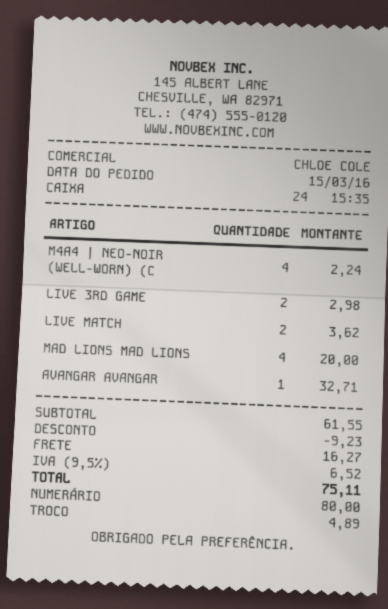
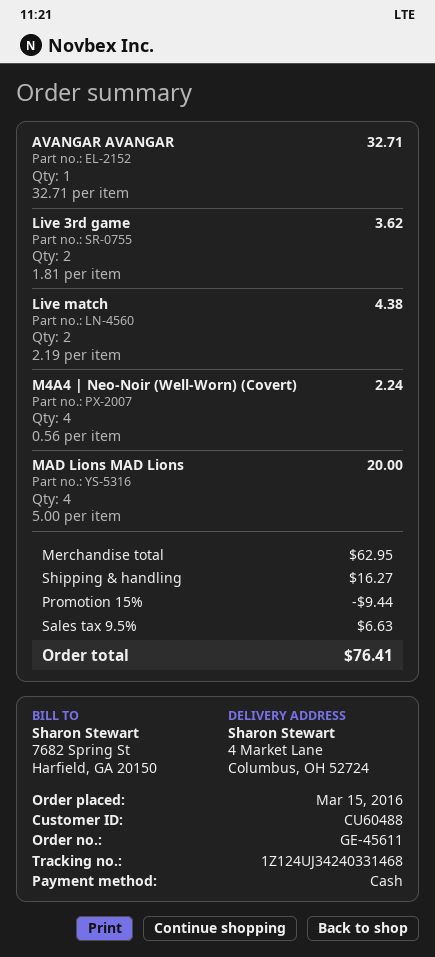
LIVE 3RD GAME: 2 for 2.98 -> 2 for 3.62
LIVE MATCH: 2 for 3.62 -> 2 for 4.38
subtotal: 61.55 -> 62.95
discount: 9.23 -> 9.44
tax: 9.5% = 6.52 -> 9.5% = 6.63
total: 75.11 -> 76.41

